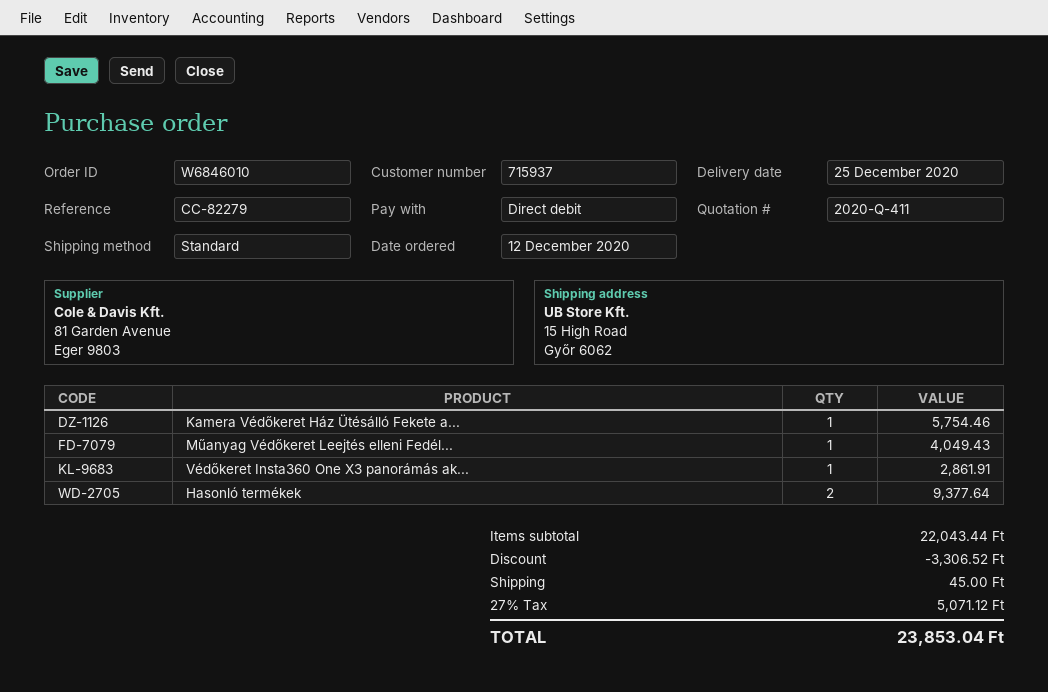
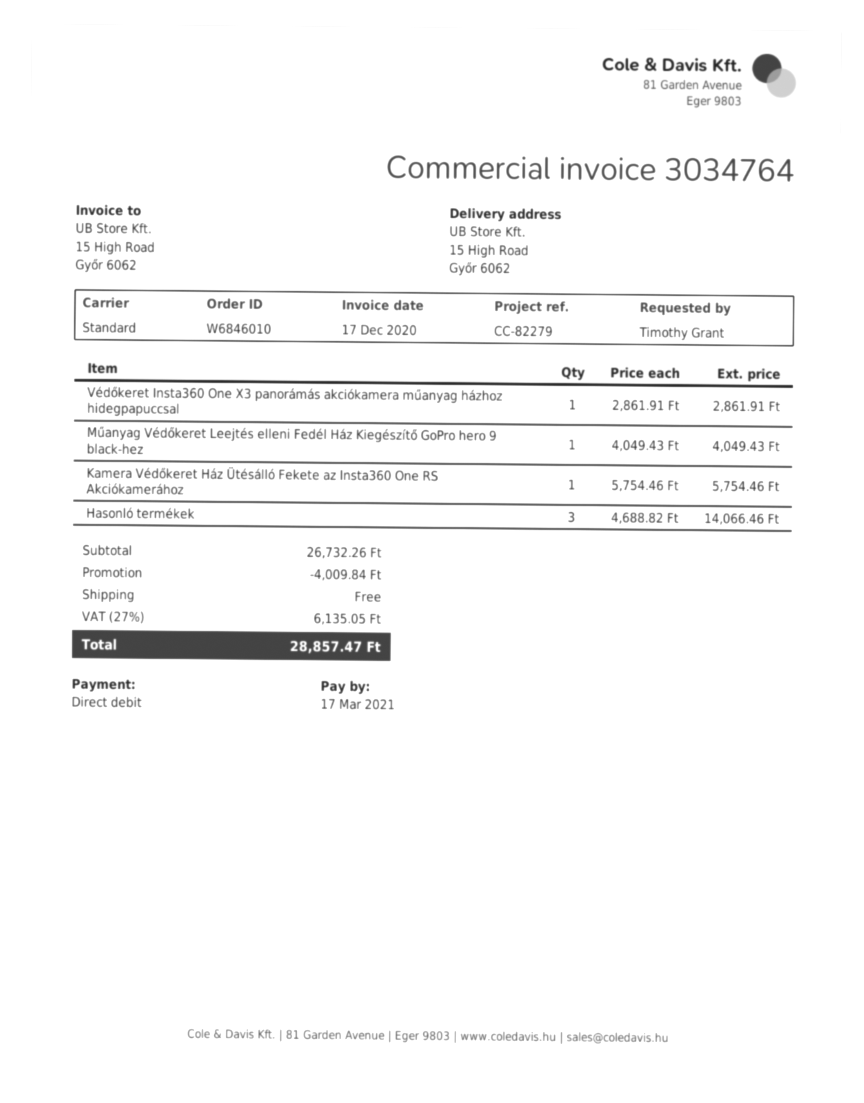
Hasonló termékek: 2 for 9377.64 -> 3 for 14066.46
subtotal: 22043.44 -> 26732.26
discount: 3306.52 -> 4009.84
shipping: 45.00 -> 0.00
tax: 27% = 5071.12 -> 27% = 6135.05
total: 23853.04 -> 28857.47

